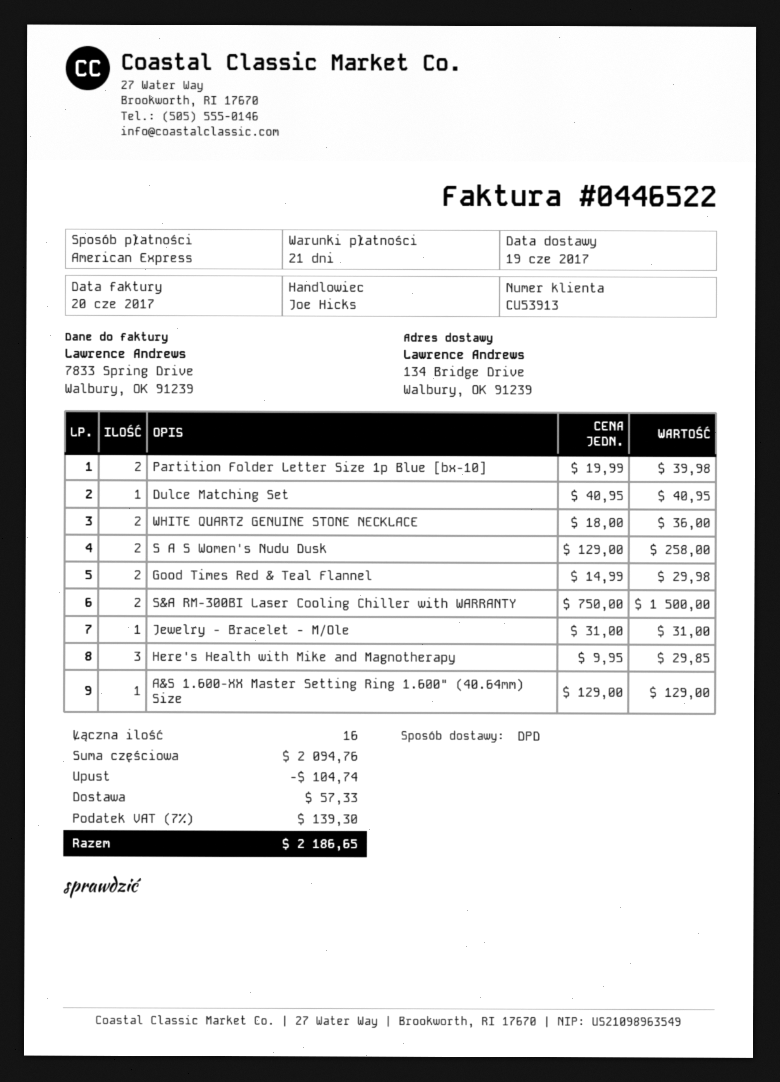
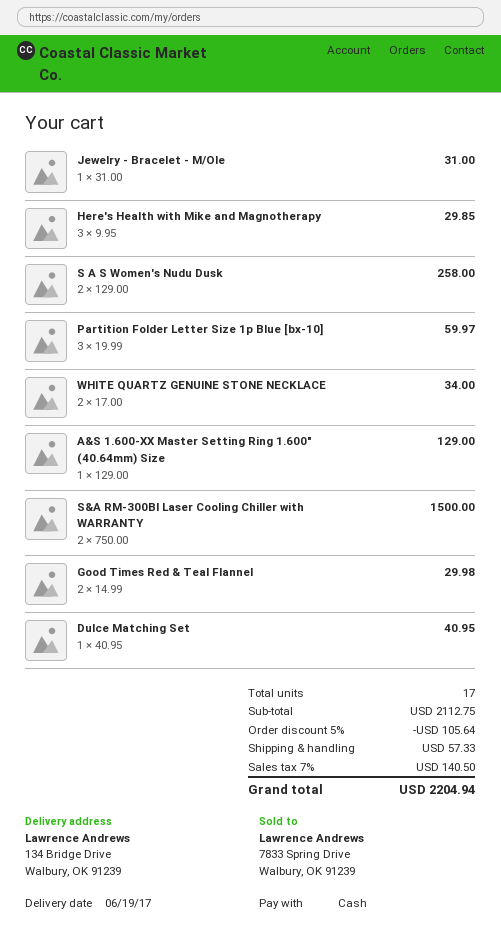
payment method: American Express -> cash
Partition Folder Letter Size 1p Blue [bx-10]: 2 x 19.99 = 39.98 -> 3 x 19.99 = 59.97
WHITE QUARTZ GENUINE STONE NECKLACE: 2 x 18.00 = 36.00 -> 2 x 17.00 = 34.00
total quantity: 16 -> 17
subtotal: 2094.76 -> 2112.75
discount: 104.74 -> 105.64
tax: 7% = 139.30 -> 7% = 140.50
total: 2186.65 -> 2204.94

